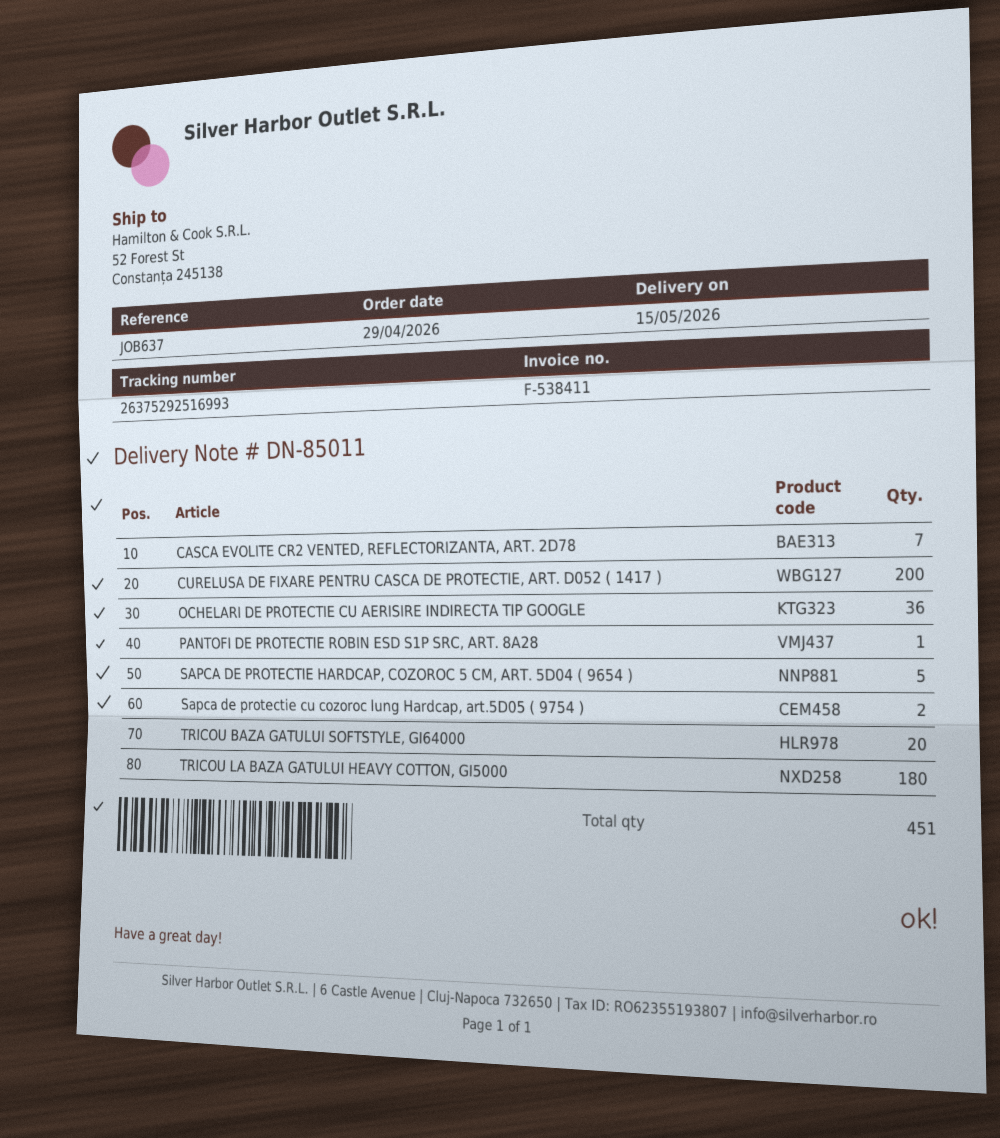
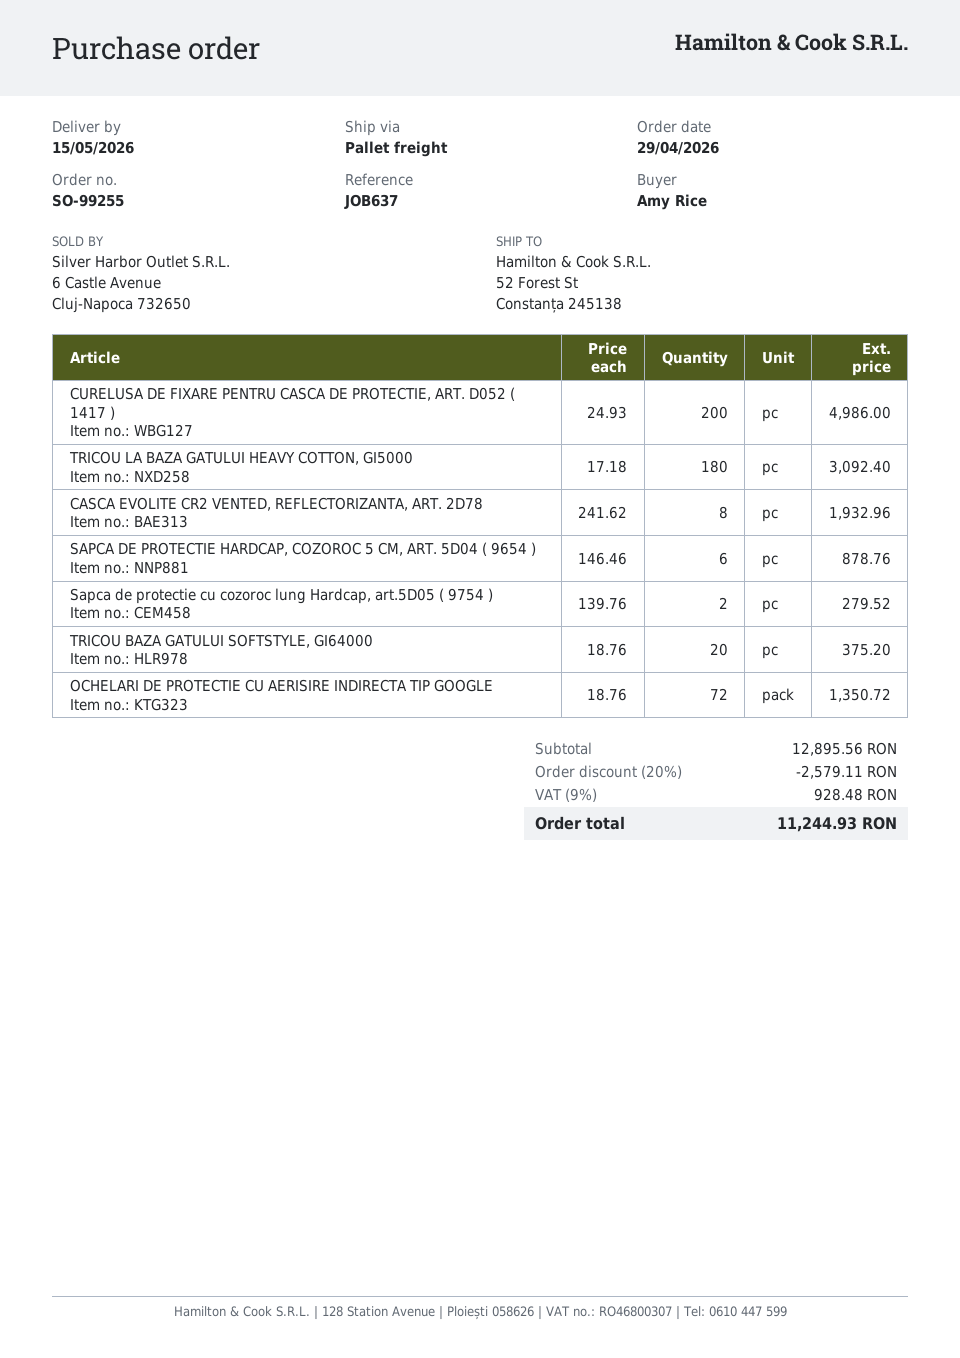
CASCA EVOLITE CR2 VENTED, REFLECTORIZANTA, ART. 2D78: 7 -> 8
OCHELARI DE PROTECTIE CU AERISIRE INDIRECTA TIP GOOGLE: 36 -> 72
PANTOFI DE PROTECTIE ROBIN ESD S1P SRC, ART. 8A28: 1 -> none
SAPCA DE PROTECTIE HARDCAP, COZOROC 5 CM, ART. 5D04 ( 9654 ): 5 -> 6

